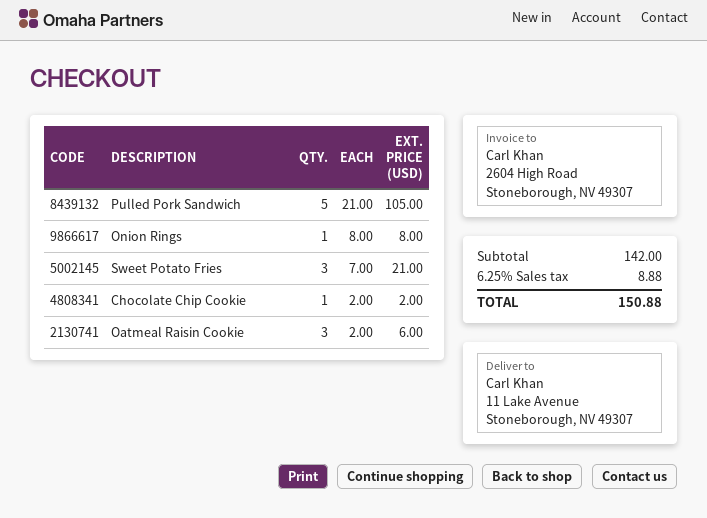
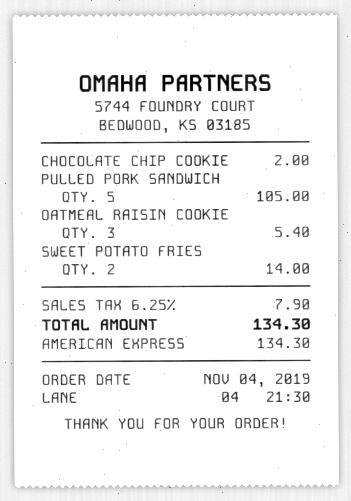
Onion Rings: 1 for 8.00 -> none
Sweet Potato Fries: 3 for 21.00 -> 2 for 14.00
Oatmeal Raisin Cookie: 3 for 6.00 -> 3 for 5.40
tax: 6.25% = 8.88 -> 6.25% = 7.90
total: 150.88 -> 134.30

